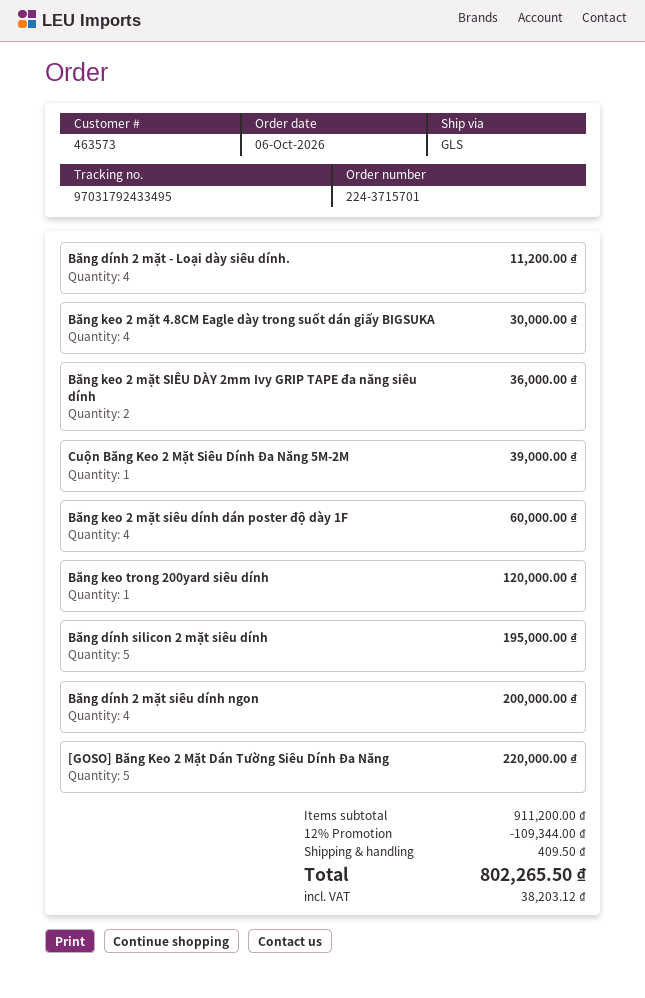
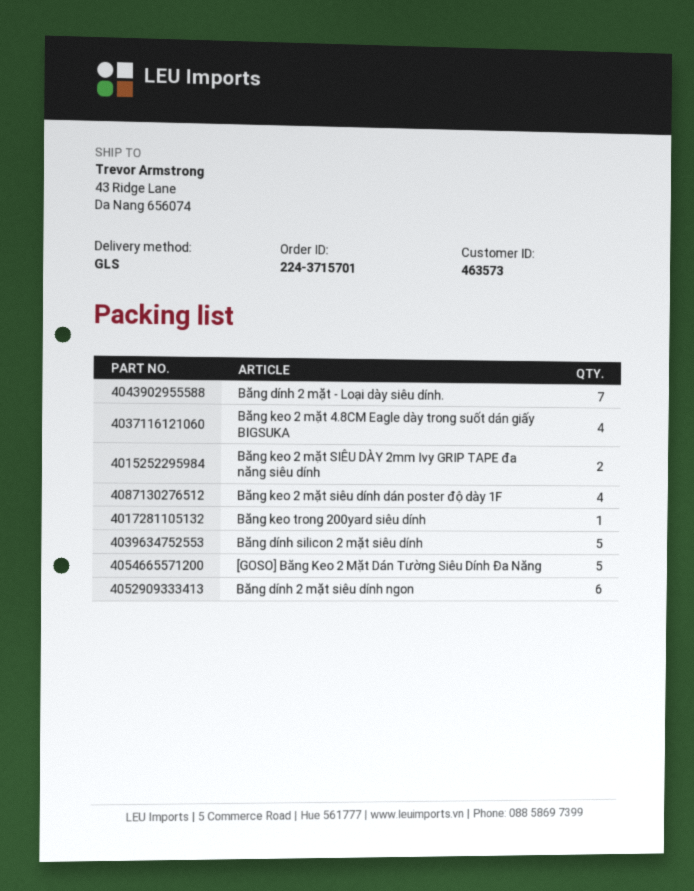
Băng dính 2 mặt - Loại dày siêu dính.: 4 -> 7
Cuộn Băng Keo 2 Mặt Siêu Dính Đa Năng 5M-2M: 1 -> none
Băng dính 2 mặt siêu dính ngon: 4 -> 6

